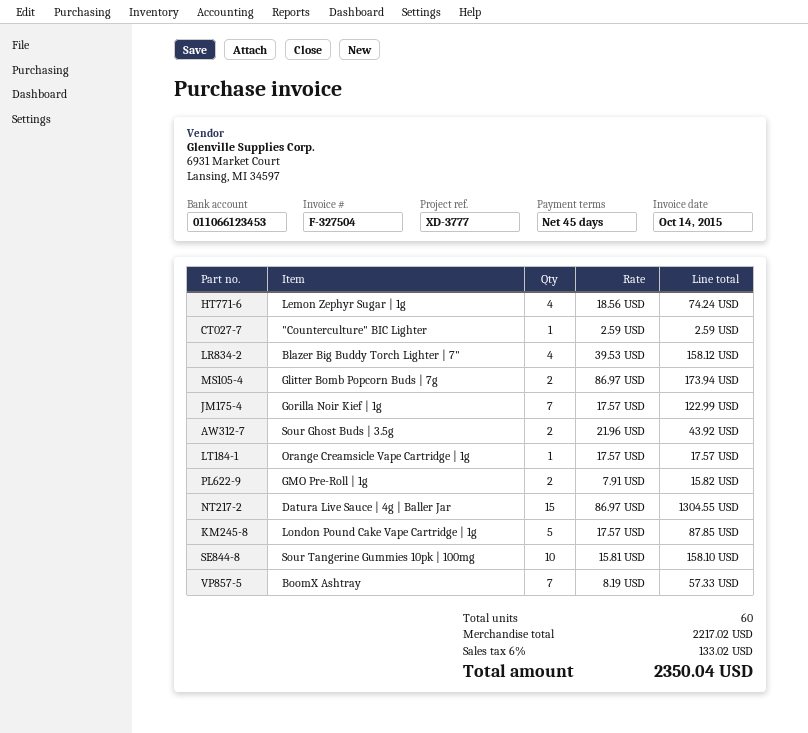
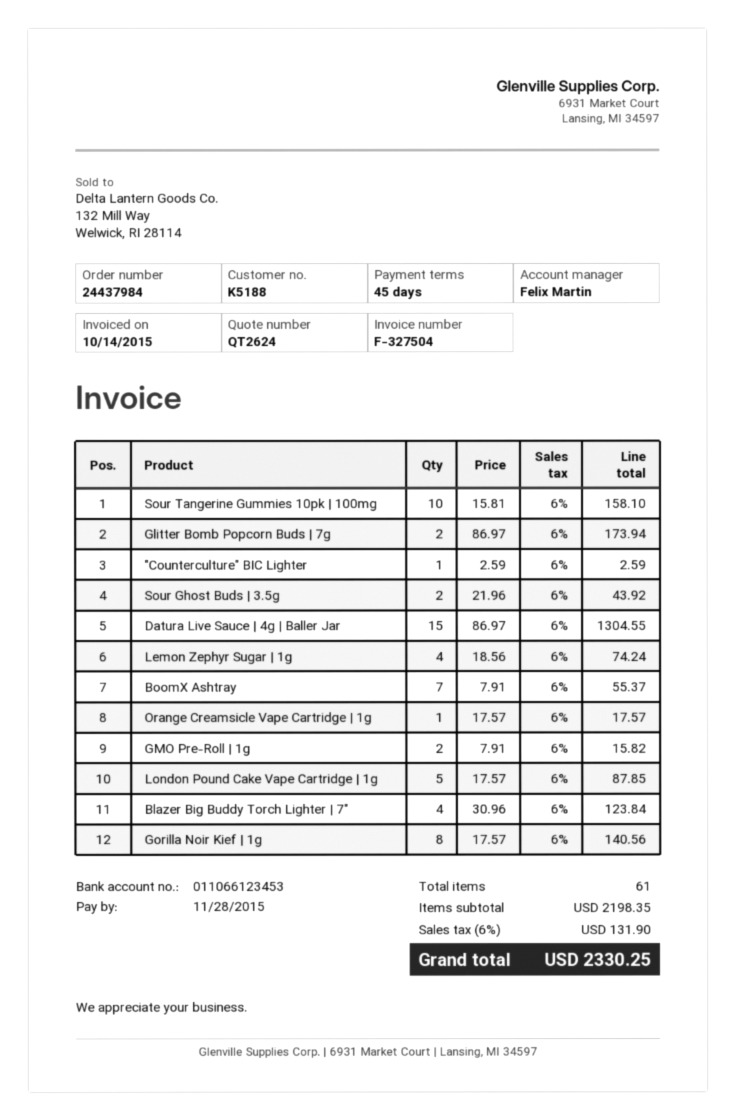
Blazer Big Buddy Torch Lighter | 7": 4 x 39.53 = 158.12 -> 4 x 30.96 = 123.84
Gorilla Noir Kief | 1g: 7 x 17.57 = 122.99 -> 8 x 17.57 = 140.56
BoomX Ashtray: 7 x 8.19 = 57.33 -> 7 x 7.91 = 55.37
total quantity: 60 -> 61
subtotal: 2217.02 -> 2198.35
tax: 6% = 133.02 -> 6% = 131.90
total: 2350.04 -> 2330.25

